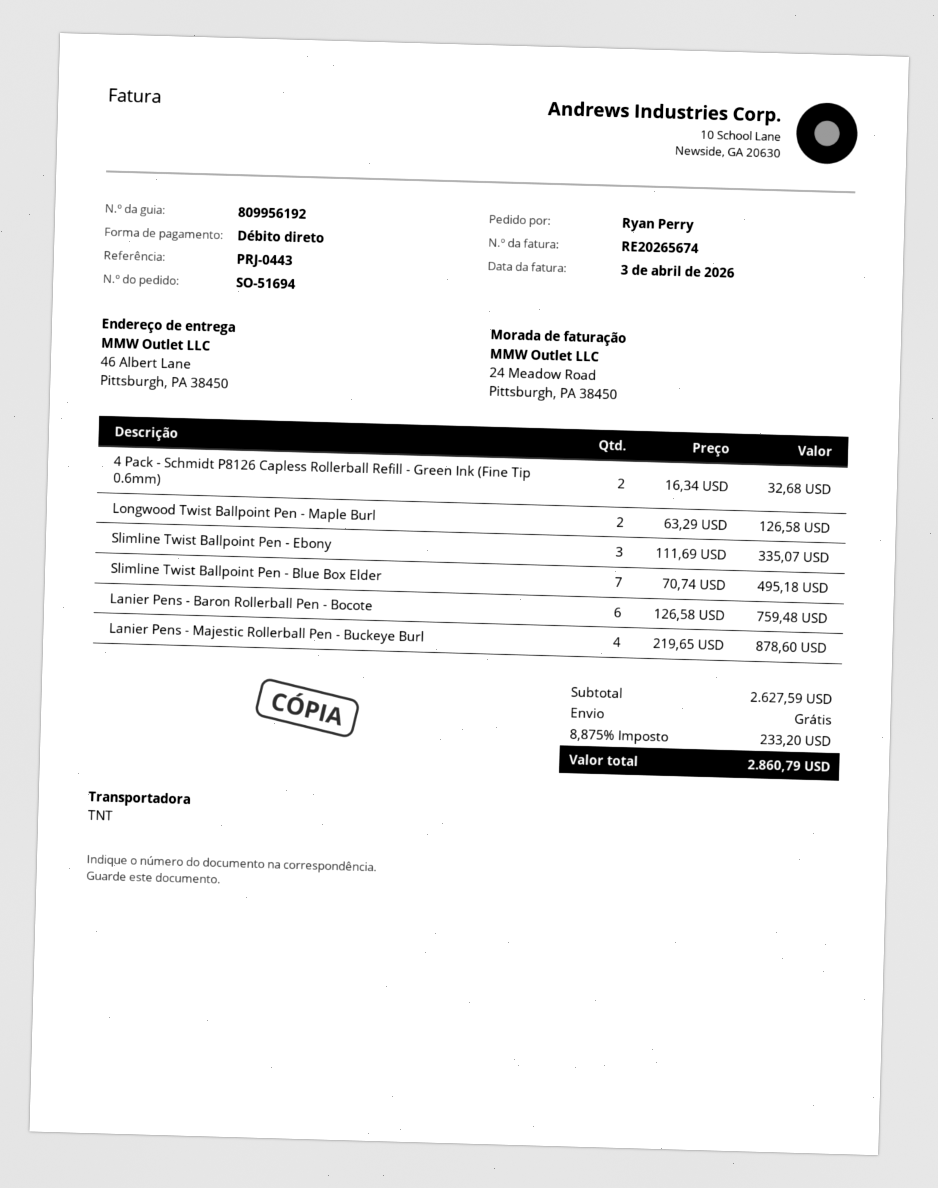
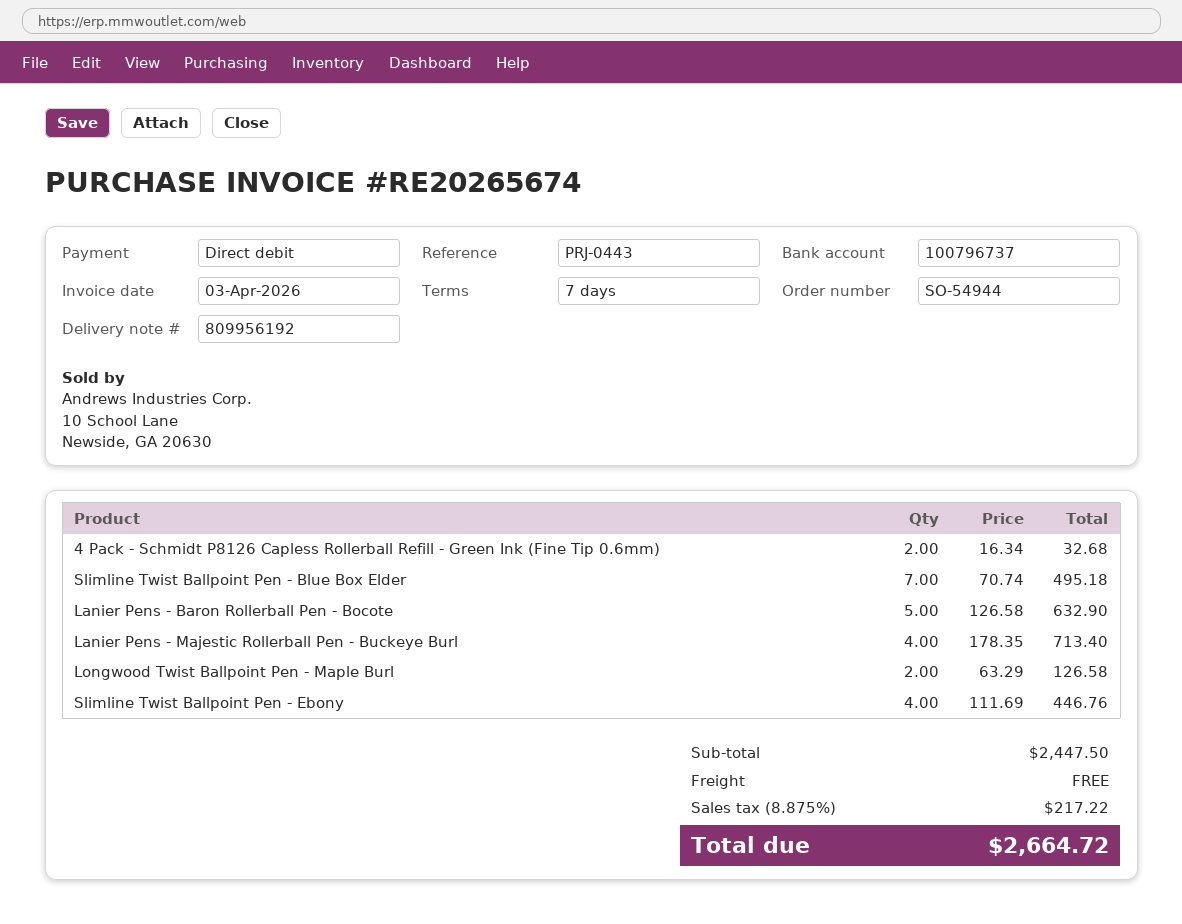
order number: SO-51694 -> SO-54944
Slimline Twist Ballpoint Pen - Ebony: 3 x 111.69 = 335.07 -> 4 x 111.69 = 446.76
Lanier Pens - Baron Rollerball Pen - Bocote: 6 x 126.58 = 759.48 -> 5 x 126.58 = 632.90
Lanier Pens - Majestic Rollerball Pen - Buckeye Burl: 4 x 219.65 = 878.60 -> 4 x 178.35 = 713.40
subtotal: 2627.59 -> 2447.50
tax: 8.875% = 233.20 -> 8.875% = 217.22
total: 2860.79 -> 2664.72

